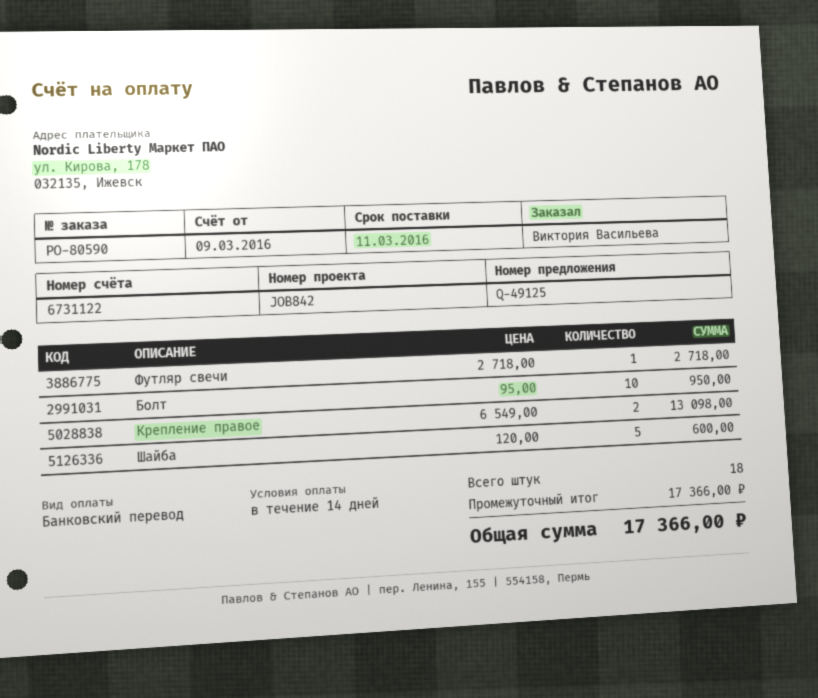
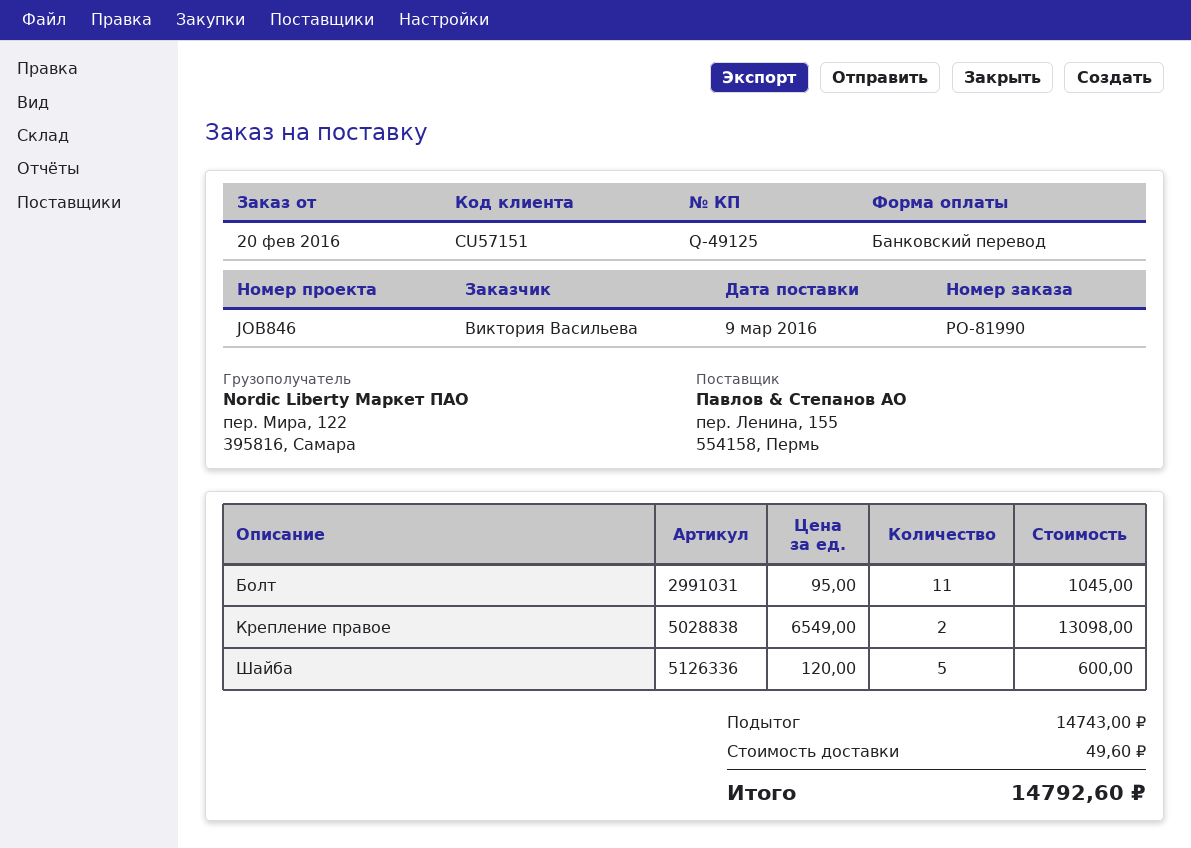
order number: PO-80590 -> PO-81990
delivery date: 2016-03-11 -> 2016-03-09
reference: JOB842 -> JOB846
Футляр свечи: 1 x 2718.00 = 2718.00 -> none
Болт: 10 x 95.00 = 950.00 -> 11 x 95.00 = 1045.00
subtotal: 17366.00 -> 14743.00
shipping: none -> 49.60
total: 17366.00 -> 14792.60

